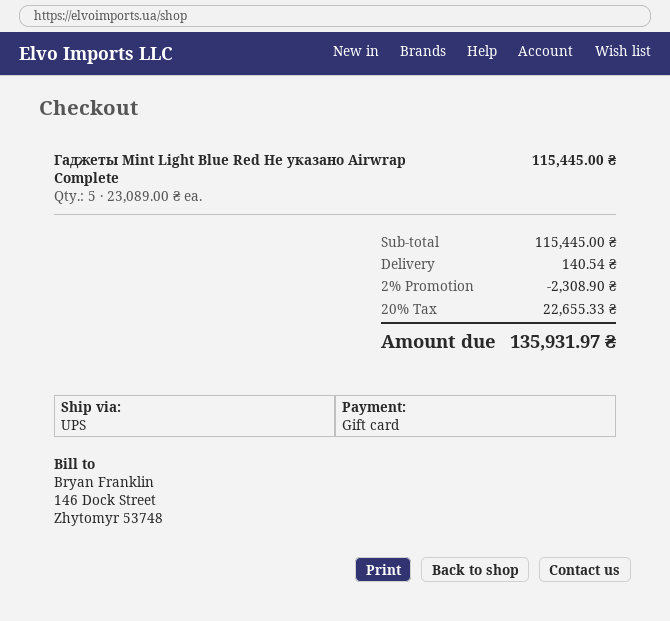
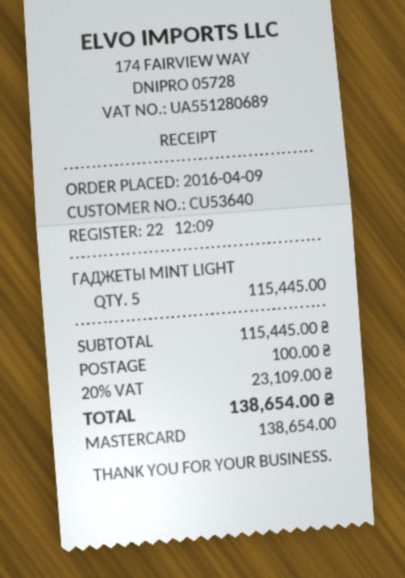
payment method: gift card -> Mastercard
discount: 2% = 2308.90 -> none
shipping: 140.54 -> 100.00
tax: 20% = 22655.33 -> 20% = 23109.00
total: 135931.97 -> 138654.00

